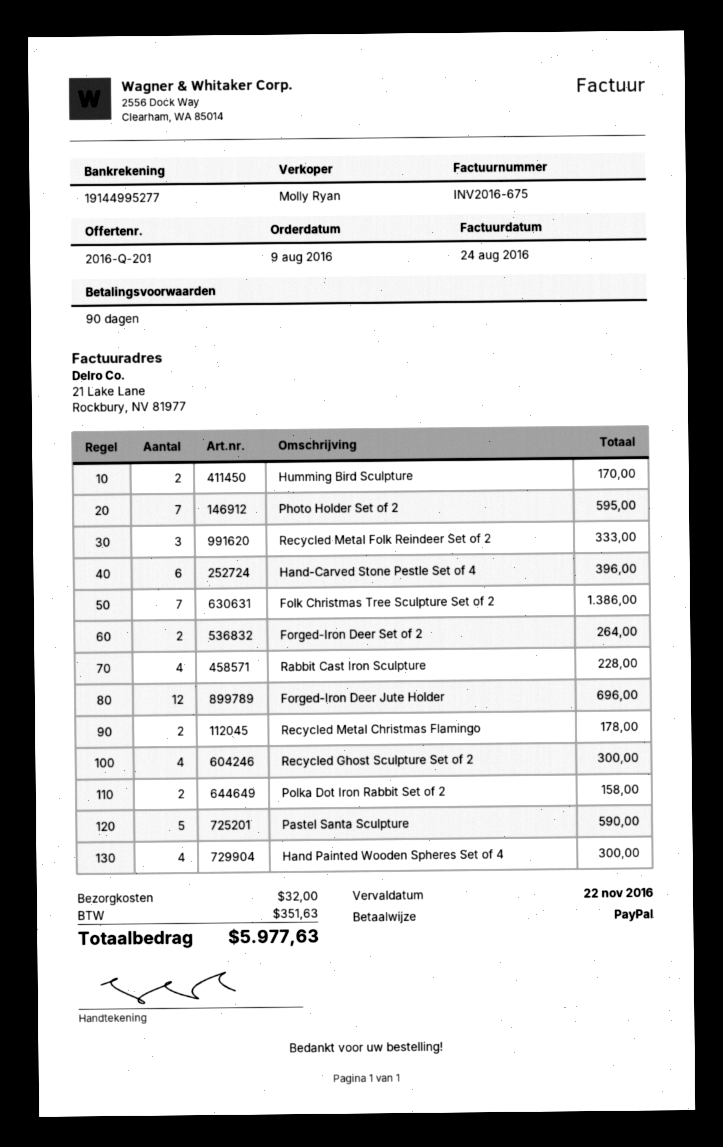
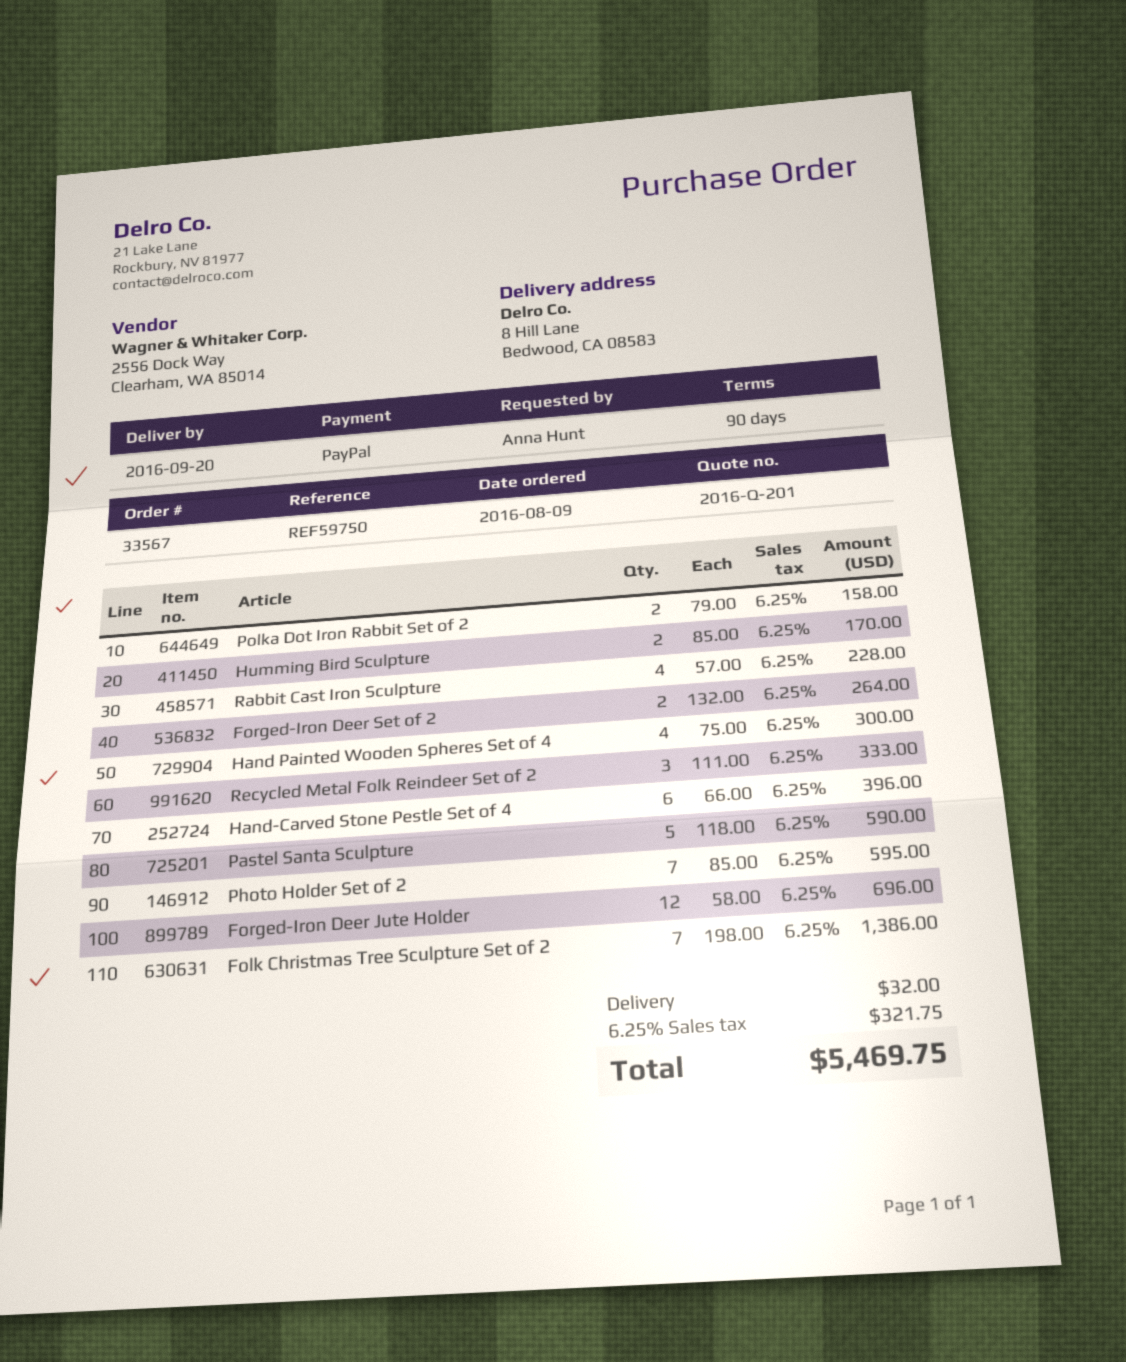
Recycled Metal Christmas Flamingo: 2 for 178.00 -> none
Recycled Ghost Sculpture Set of 2: 4 for 300.00 -> none
tax: 351.63 -> 321.75
total: 5977.63 -> 5469.75

